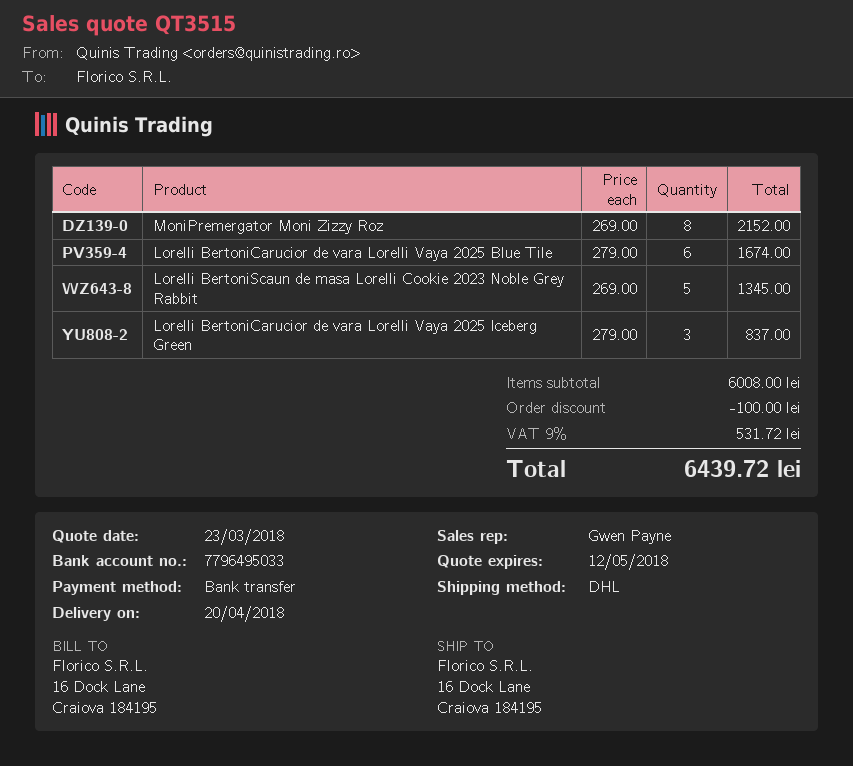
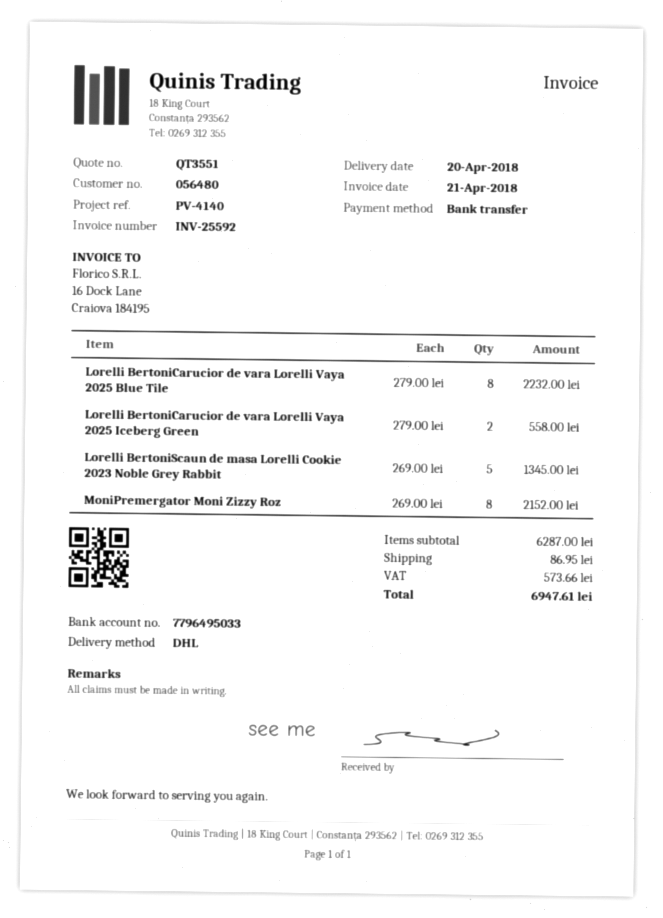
quote number: QT3515 -> QT3551
Lorelli BertoniCarucior de vara Lorelli Vaya 2025 Blue Tile: 6 x 279.00 = 1674.00 -> 8 x 279.00 = 2232.00
Lorelli BertoniCarucior de vara Lorelli Vaya 2025 Iceberg Green: 3 x 279.00 = 837.00 -> 2 x 279.00 = 558.00
subtotal: 6008.00 -> 6287.00
discount: 100.00 -> none
shipping: none -> 86.95
tax: 531.72 -> 573.66
total: 6439.72 -> 6947.61

